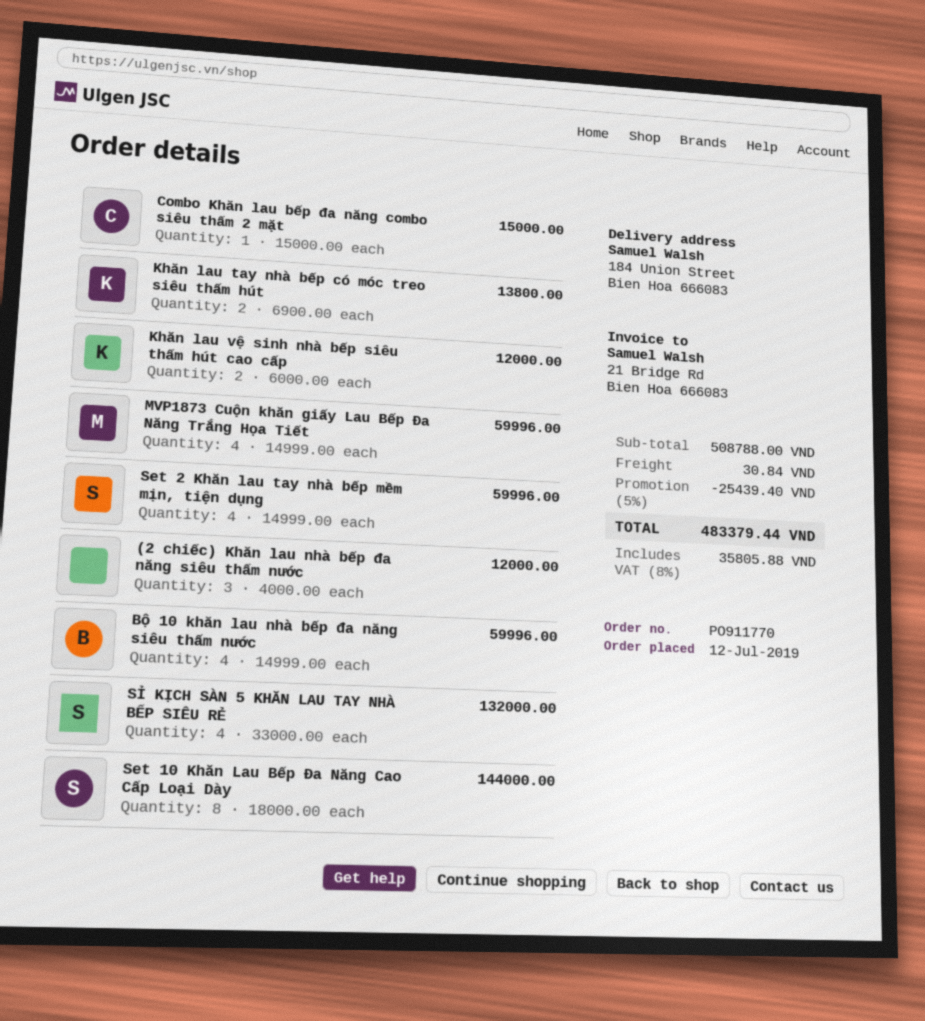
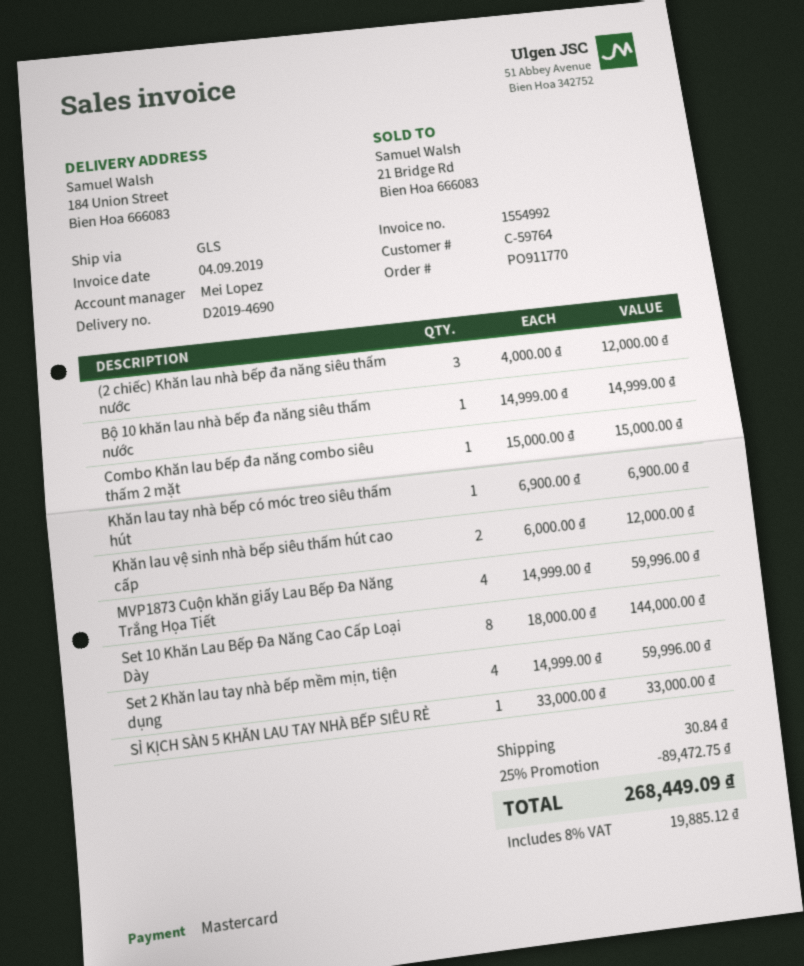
Khăn lau tay nhà bếp có móc treo siêu thấm hút: 2 x 6900.00 = 13800.00 -> 1 x 6900.00 = 6900.00
Bộ 10 khăn lau nhà bếp đa năng siêu thấm nước: 4 x 14999.00 = 59996.00 -> 1 x 14999.00 = 14999.00
SỈ KỊCH SÀN 5 KHĂN LAU TAY NHÀ BẾP SIÊU RẺ: 4 x 33000.00 = 132000.00 -> 1 x 33000.00 = 33000.00
discount: 5% = 25439.40 -> 25% = 89472.75
tax: 8% = 35805.88 -> 8% = 19885.12
total: 483379.44 -> 268449.09

